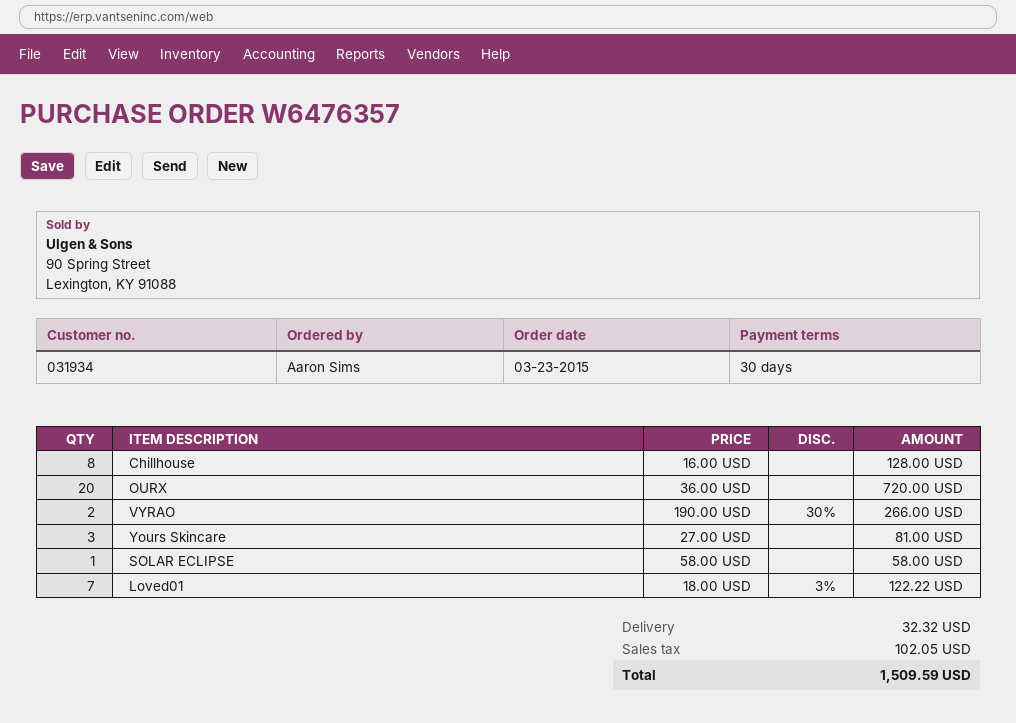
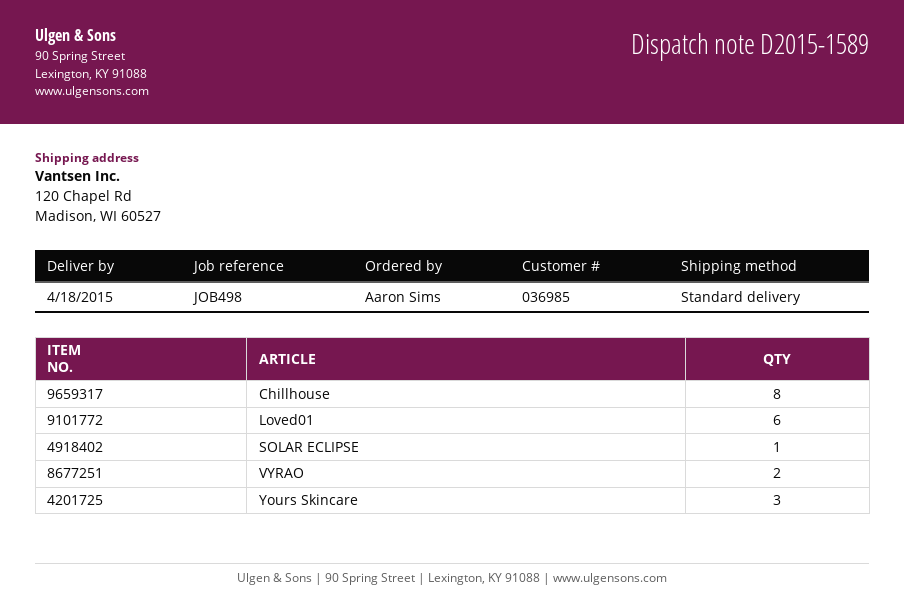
customer number: 031934 -> 036985
OURX: 20 -> none
Loved01: 7 -> 6

